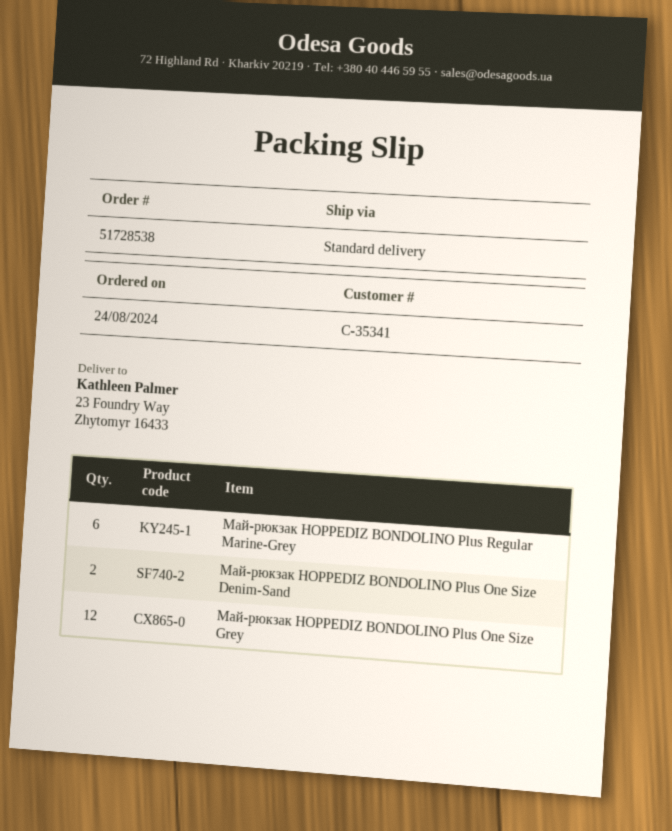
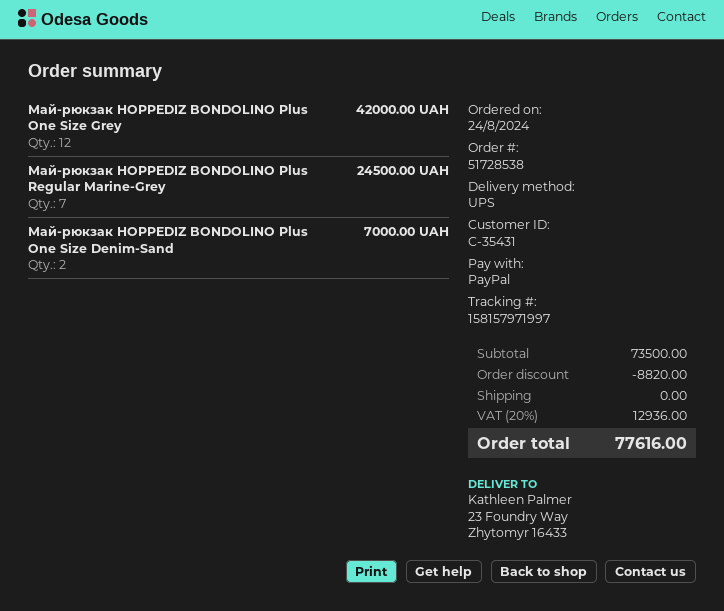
customer number: C-35341 -> C-35431
shipping method: standard -> UPS
Май-рюкзак HOPPEDIZ BONDOLINO Plus Regular Marine-Grey: 6 -> 7

